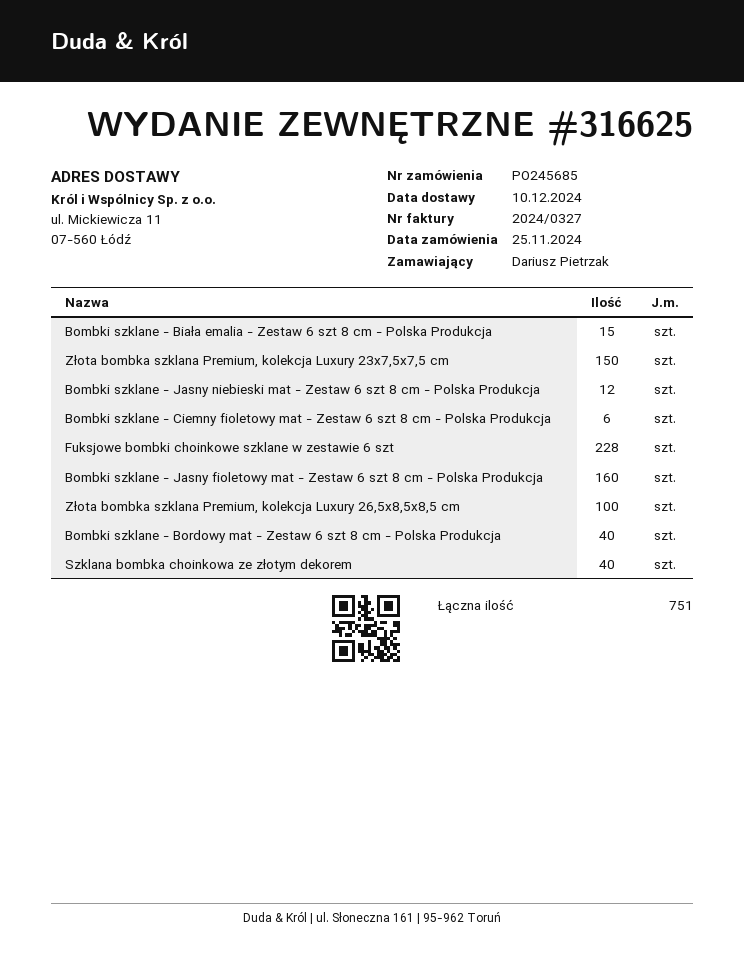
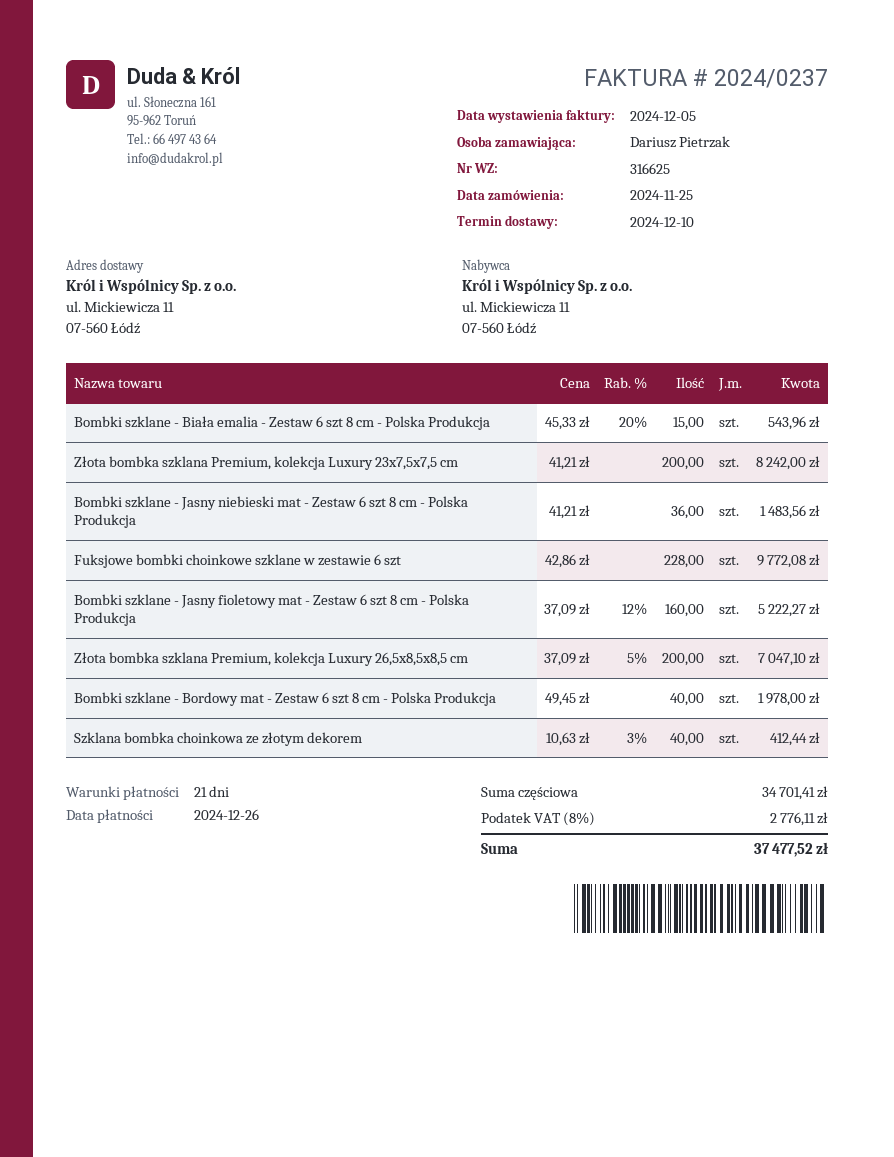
invoice number: 2024/0327 -> 2024/0237
Złota bombka szklana Premium, kolekcja Luxury 23x7,5x7,5 cm: 150 -> 200
Bombki szklane - Jasny niebieski mat - Zestaw 6 szt 8 cm - Polska Produkcja: 12 -> 36
Bombki szklane - Ciemny fioletowy mat - Zestaw 6 szt 8 cm - Polska Produkcja: 6 -> none
Złota bombka szklana Premium, kolekcja Luxury 26,5x8,5x8,5 cm: 100 -> 200

